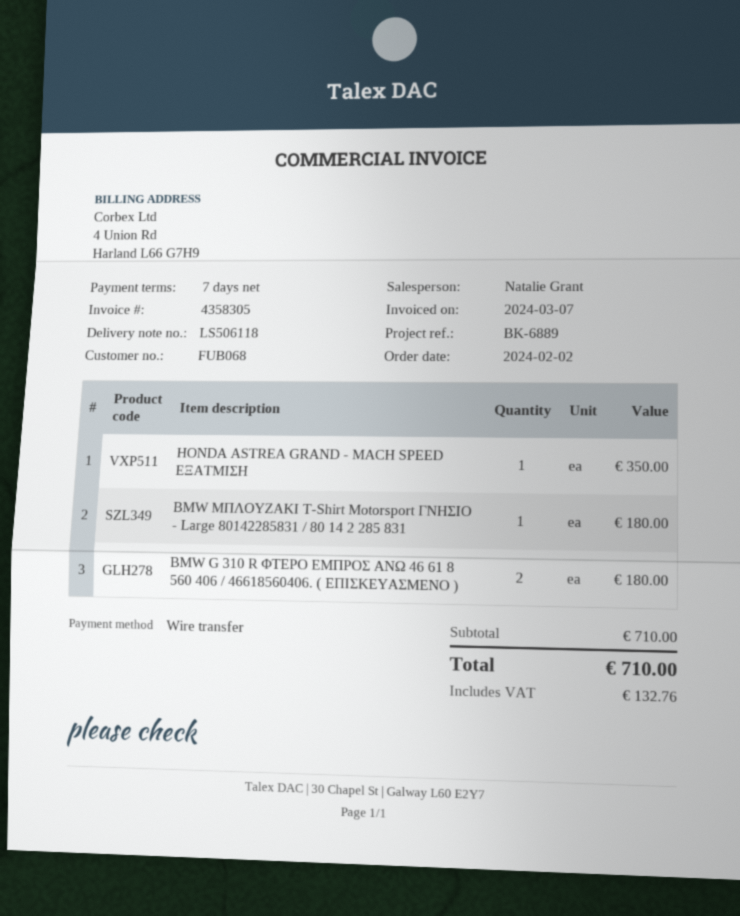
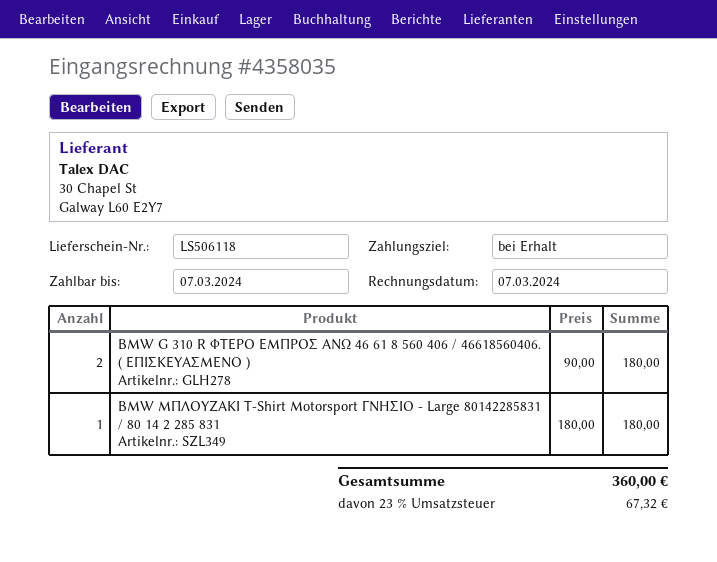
invoice number: 4358305 -> 4358035
payment terms: 7 days -> on receipt
HONDA ASTREA GRAND - MACH SPEED ΕΞΑΤΜΙΣΗ: 1 for 350.00 -> none
tax: 132.76 -> 67.32
total: 710.00 -> 360.00

